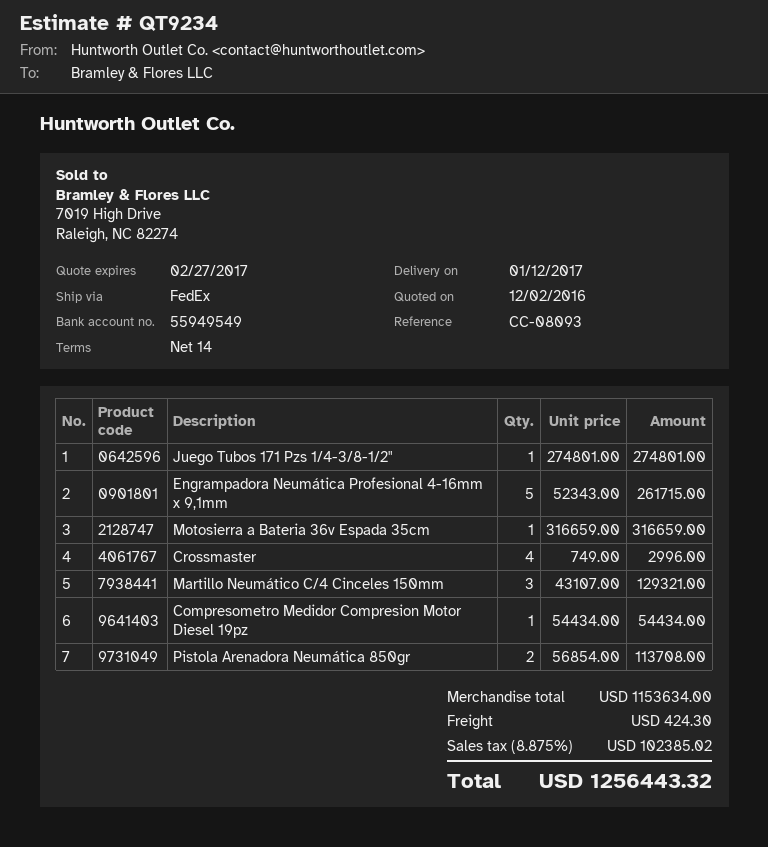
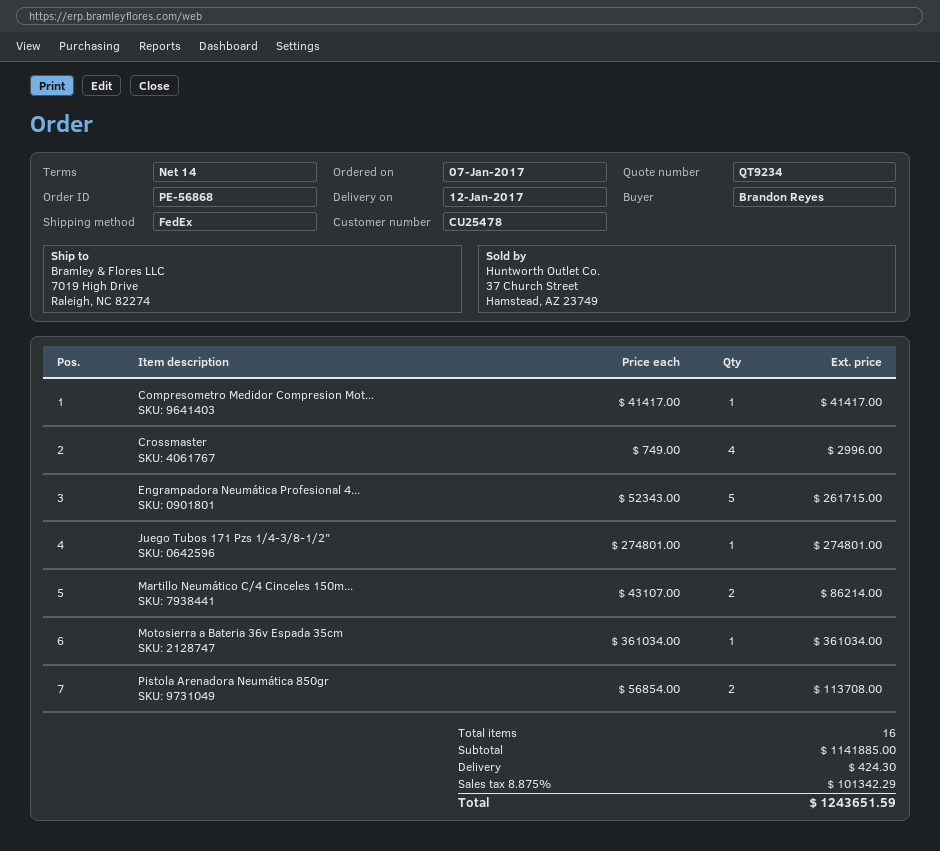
Motosierra a Bateria 36v Espada 35cm: 1 x 316659.00 = 316659.00 -> 1 x 361034.00 = 361034.00
Martillo Neumático C/4 Cinceles 150mm: 3 x 43107.00 = 129321.00 -> 2 x 43107.00 = 86214.00
Compresometro Medidor Compresion Motor Diesel 19pz: 1 x 54434.00 = 54434.00 -> 1 x 41417.00 = 41417.00
subtotal: 1153634.00 -> 1141885.00
tax: 8.875% = 102385.02 -> 8.875% = 101342.29
total: 1256443.32 -> 1243651.59

